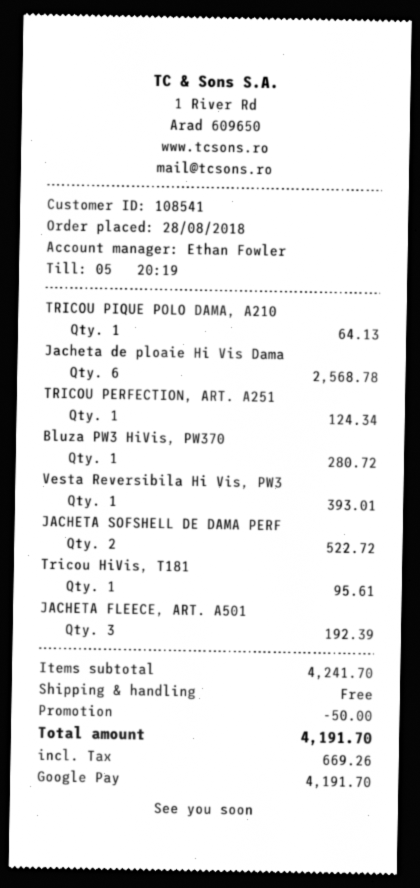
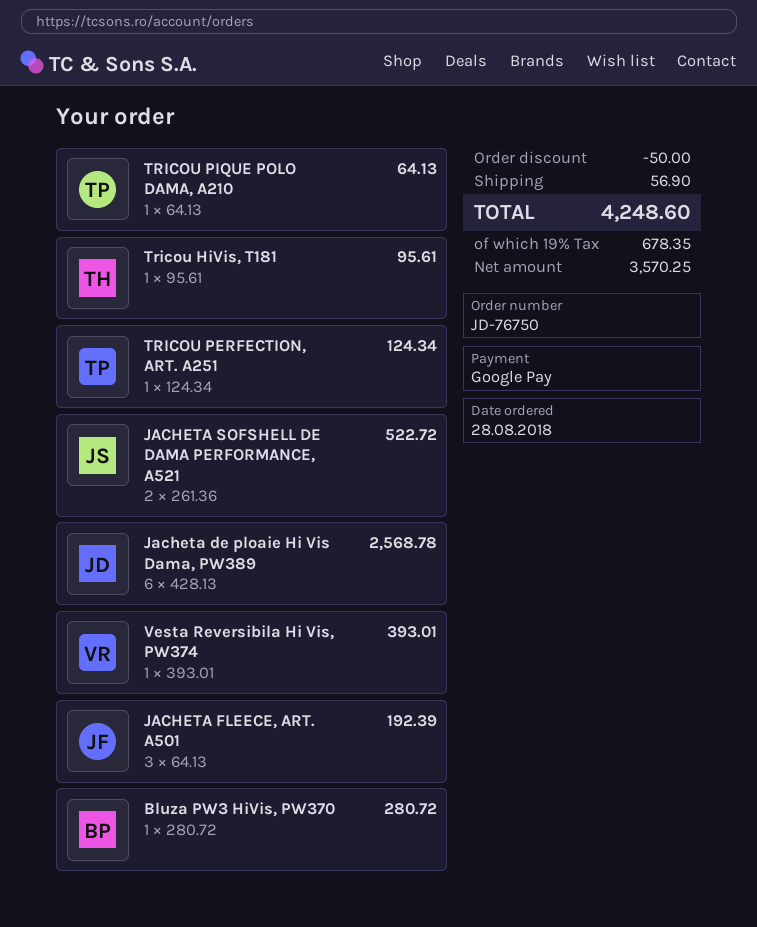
shipping: 0.00 -> 56.90
tax: 669.26 -> 678.35
total: 4191.70 -> 4248.60

